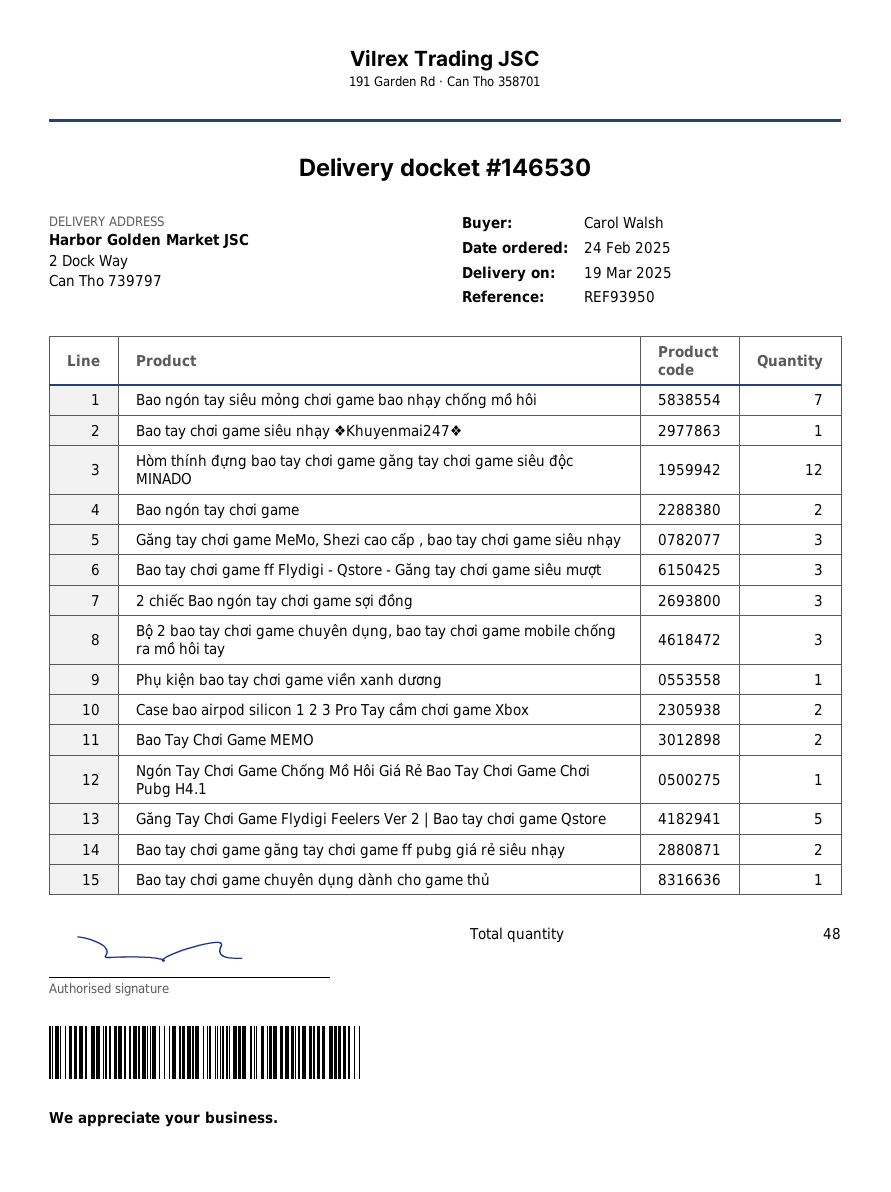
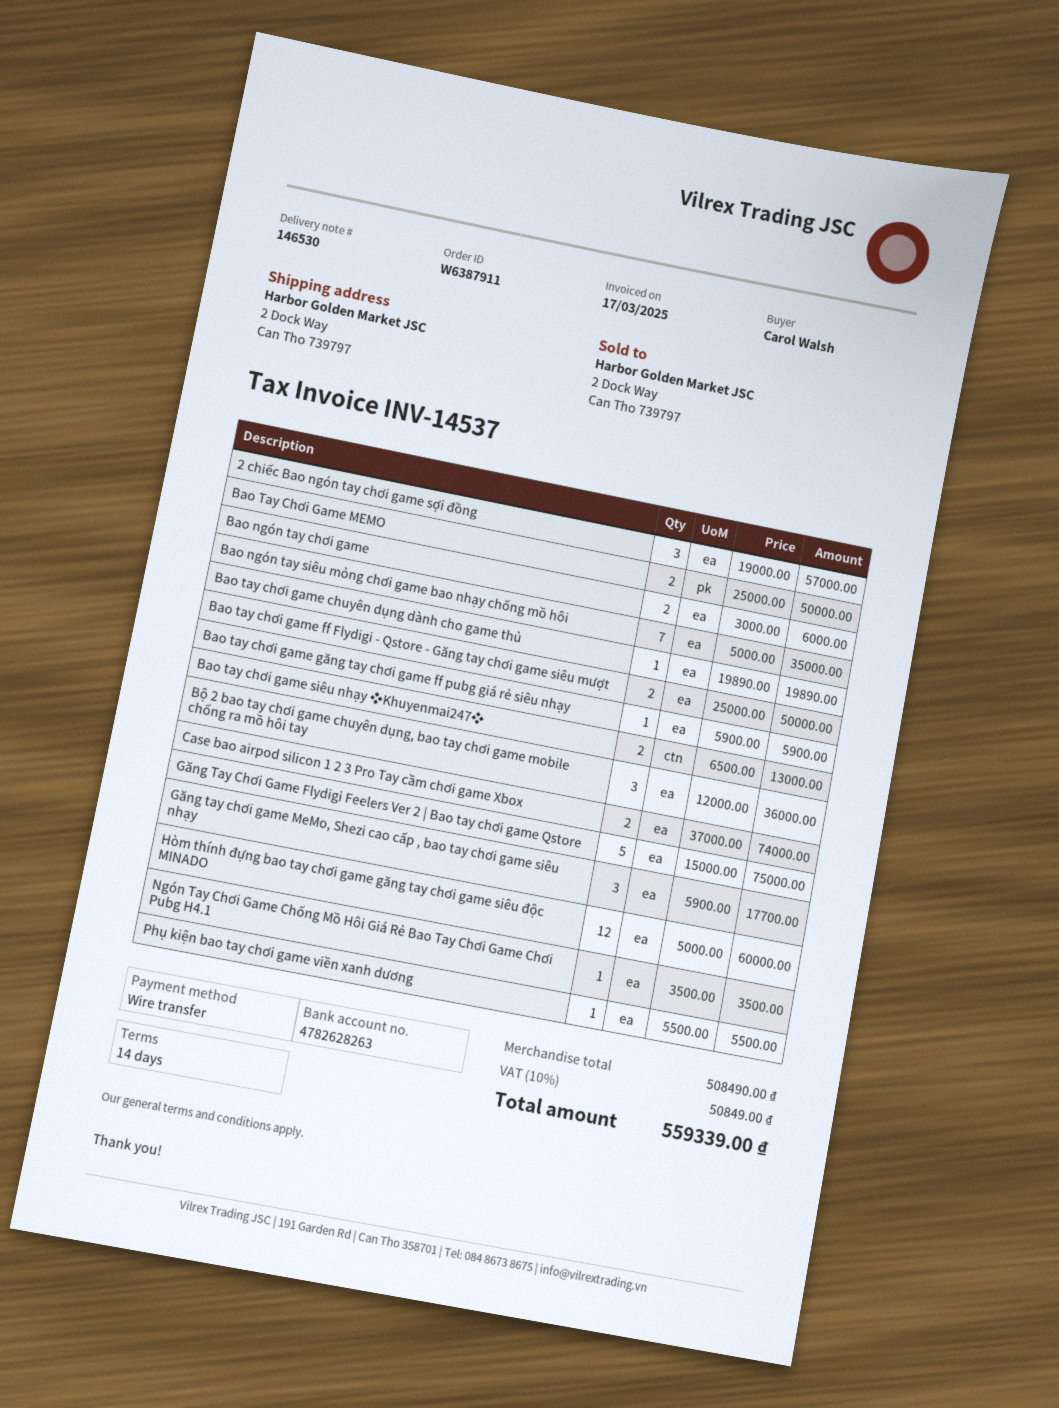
Bao tay chơi game siêu nhạy ❖Khuyenmai247❖: 1 -> 2
Bao tay chơi game ff Flydigi - Qstore - Găng tay chơi game siêu mượt: 3 -> 2
Bao tay chơi game găng tay chơi game ff pubg giá rẻ siêu nhạy: 2 -> 1

